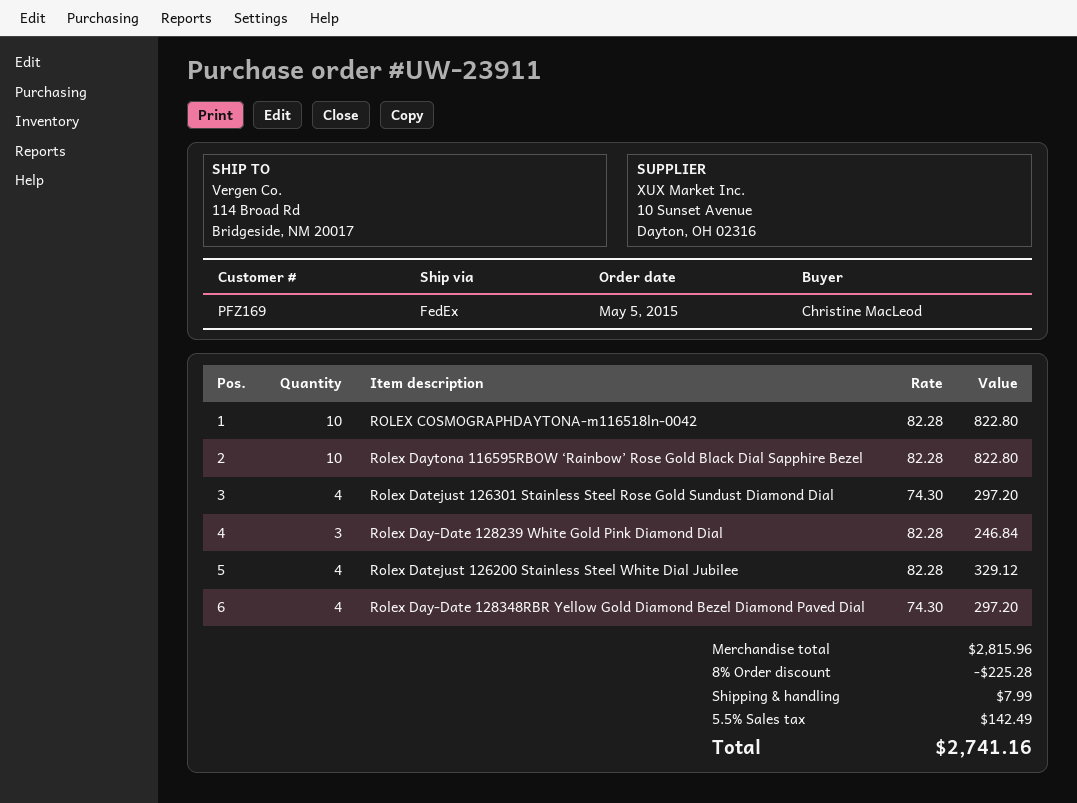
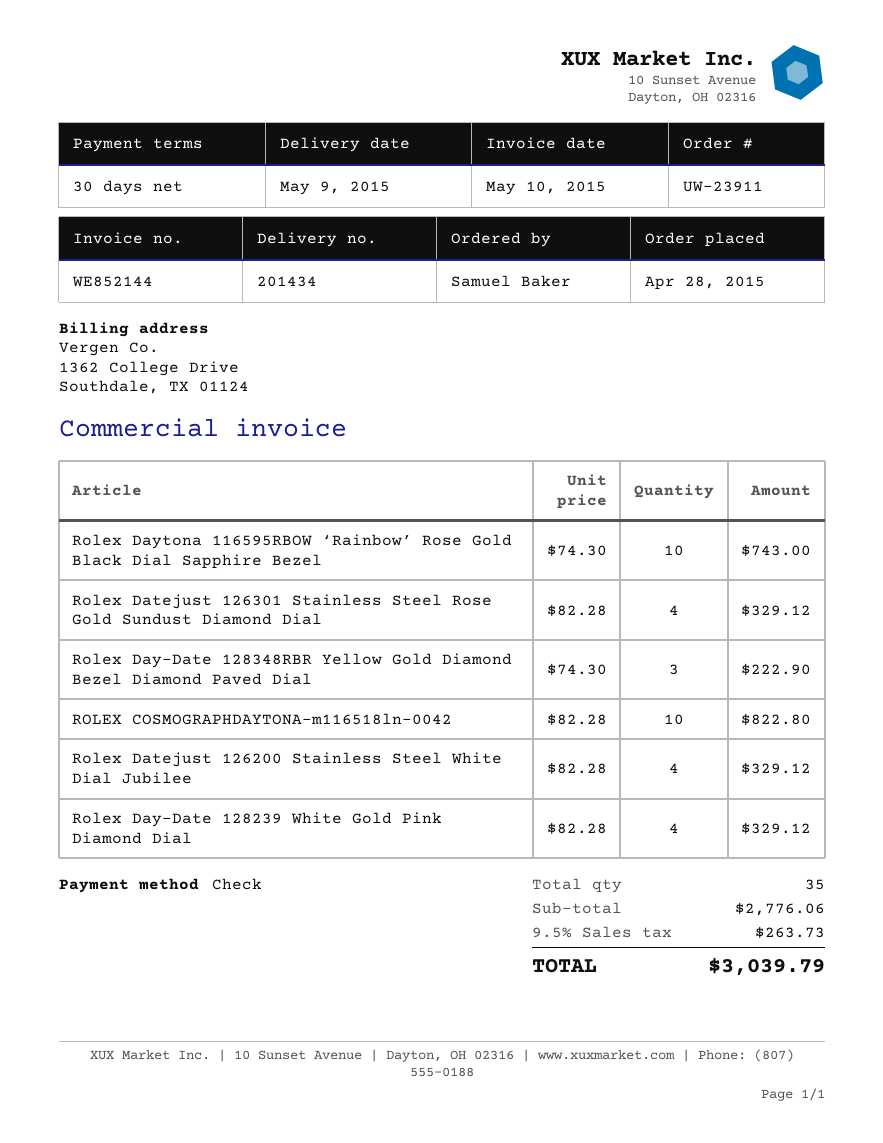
order date: 2015-05-05 -> 2015-04-28
ordered by: Christine MacLeod -> Samuel Baker
Rolex Daytona 116595RBOW ‘Rainbow’ Rose Gold Black Dial Sapphire Bezel: 10 x 82.28 = 822.80 -> 10 x 74.30 = 743.00
Rolex Datejust 126301 Stainless Steel Rose Gold Sundust Diamond Dial: 4 x 74.30 = 297.20 -> 4 x 82.28 = 329.12
Rolex Day-Date 128239 White Gold Pink Diamond Dial: 3 x 82.28 = 246.84 -> 4 x 82.28 = 329.12
Rolex Day-Date 128348RBR Yellow Gold Diamond Bezel Diamond Paved Dial: 4 x 74.30 = 297.20 -> 3 x 74.30 = 222.90
subtotal: 2815.96 -> 2776.06
discount: 8% = 225.28 -> none
shipping: 7.99 -> none
tax: 5.5% = 142.49 -> 9.5% = 263.73
total: 2741.16 -> 3039.79

